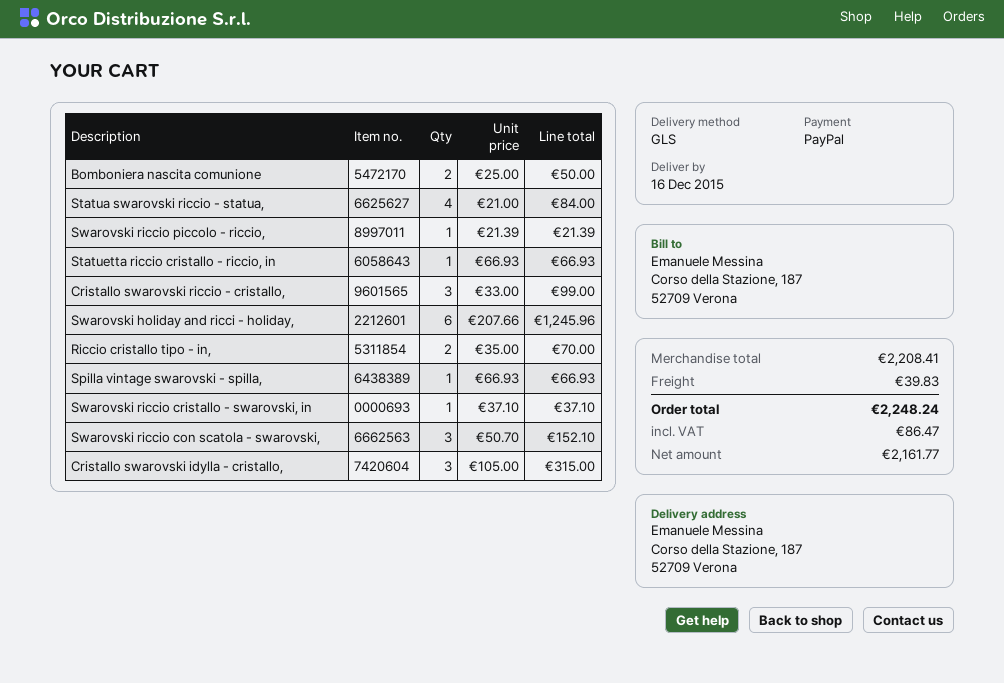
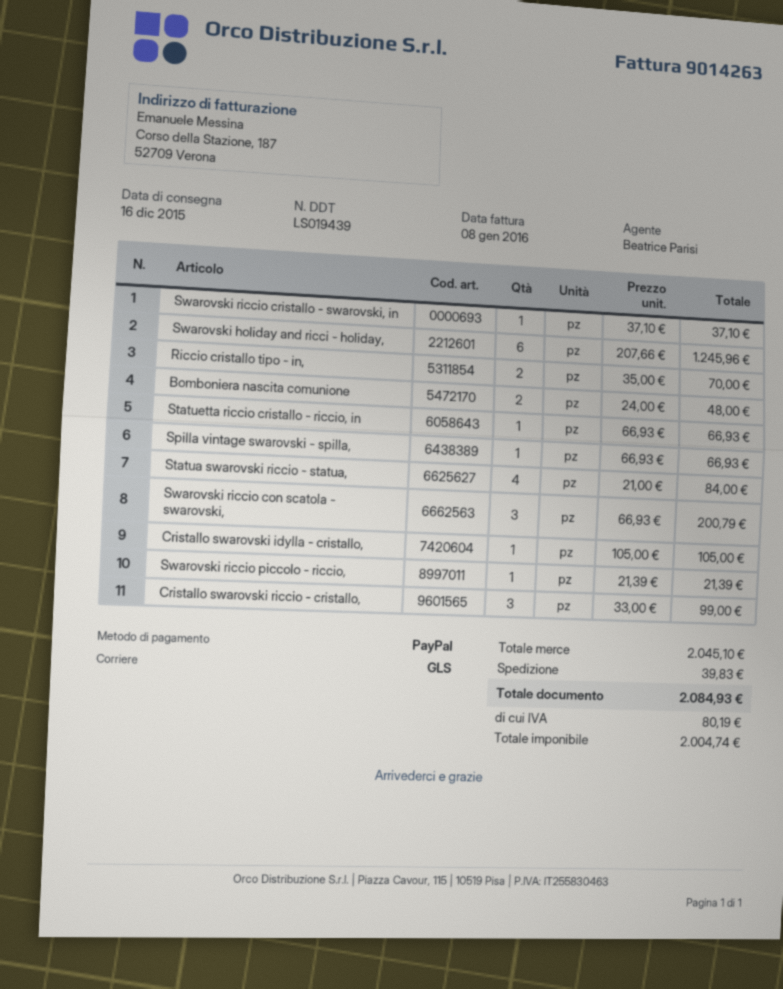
Bomboniera nascita comunione: 2 x 25.00 = 50.00 -> 2 x 24.00 = 48.00
Swarovski riccio con scatola - swarovski,: 3 x 50.70 = 152.10 -> 3 x 66.93 = 200.79
Cristallo swarovski idylla - cristallo,: 3 x 105.00 = 315.00 -> 1 x 105.00 = 105.00
subtotal: 2208.41 -> 2045.10
net: 2161.77 -> 2004.74
tax: 86.47 -> 80.19
total: 2248.24 -> 2084.93

